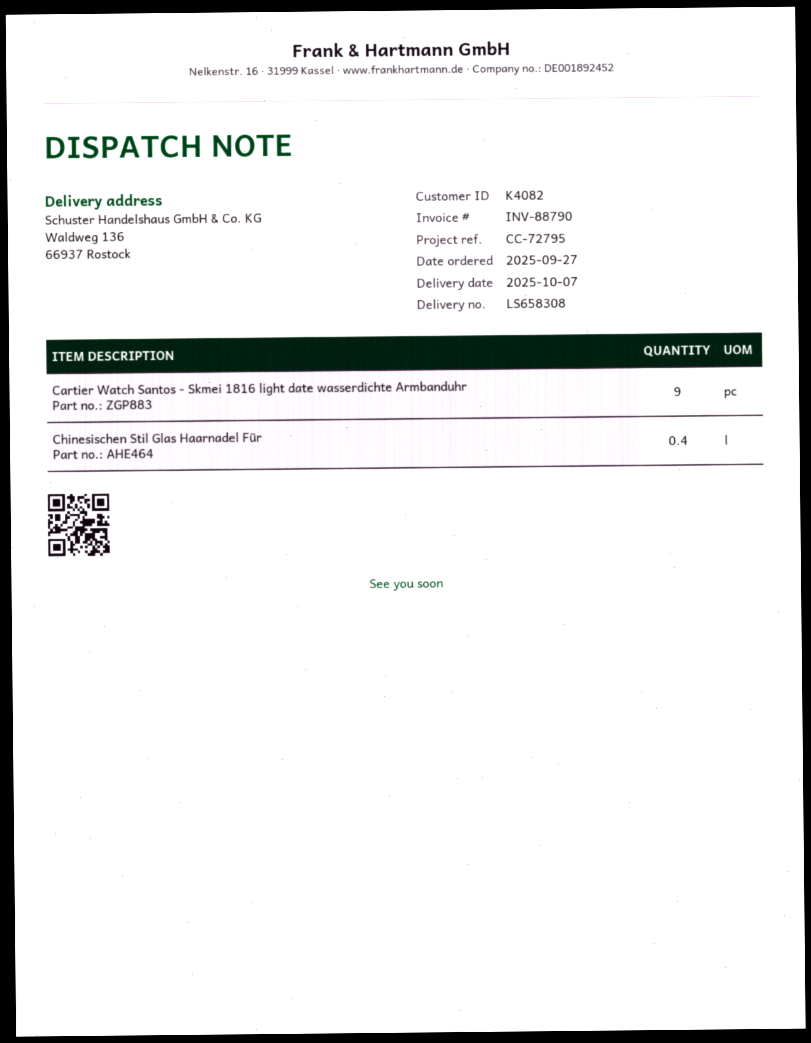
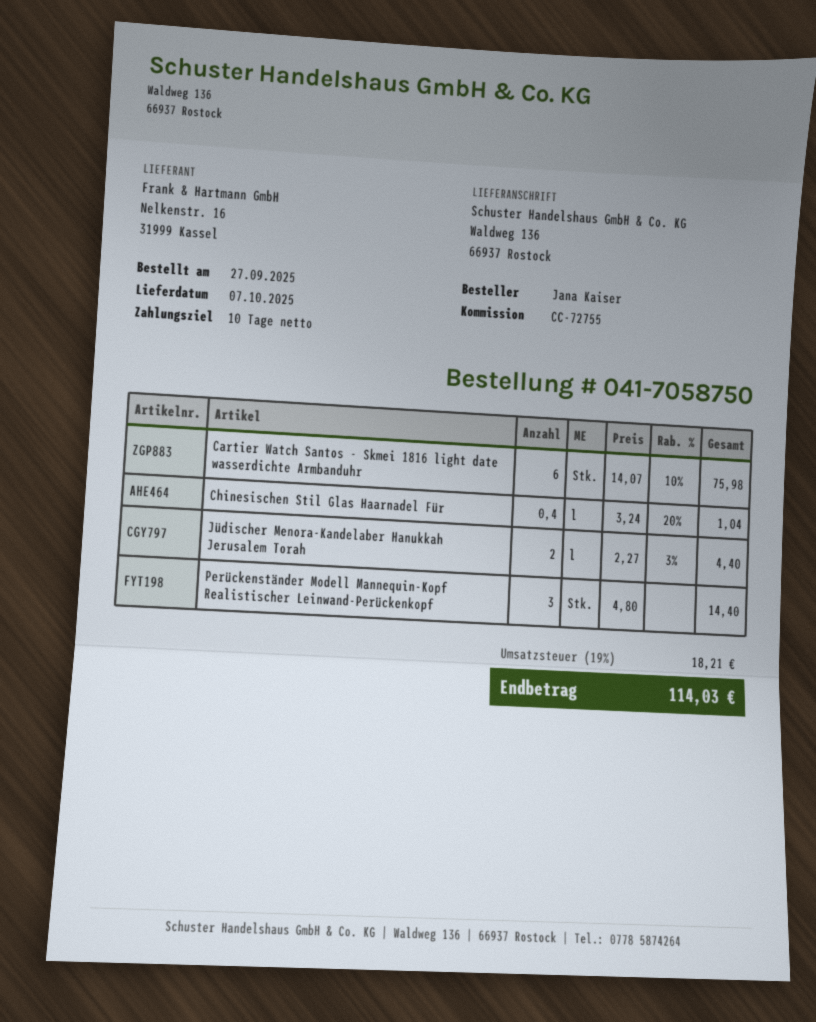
reference: CC-72795 -> CC-72755
Cartier Watch Santos - Skmei 1816 light date wasserdichte Armbanduhr: 9 -> 6
Jüdischer Menora-Kandelaber Hanukkah Jerusalem Torah: none -> 2
Perückenständer Modell Mannequin-Kopf Realistischer Leinwand-Perückenkopf: none -> 3

